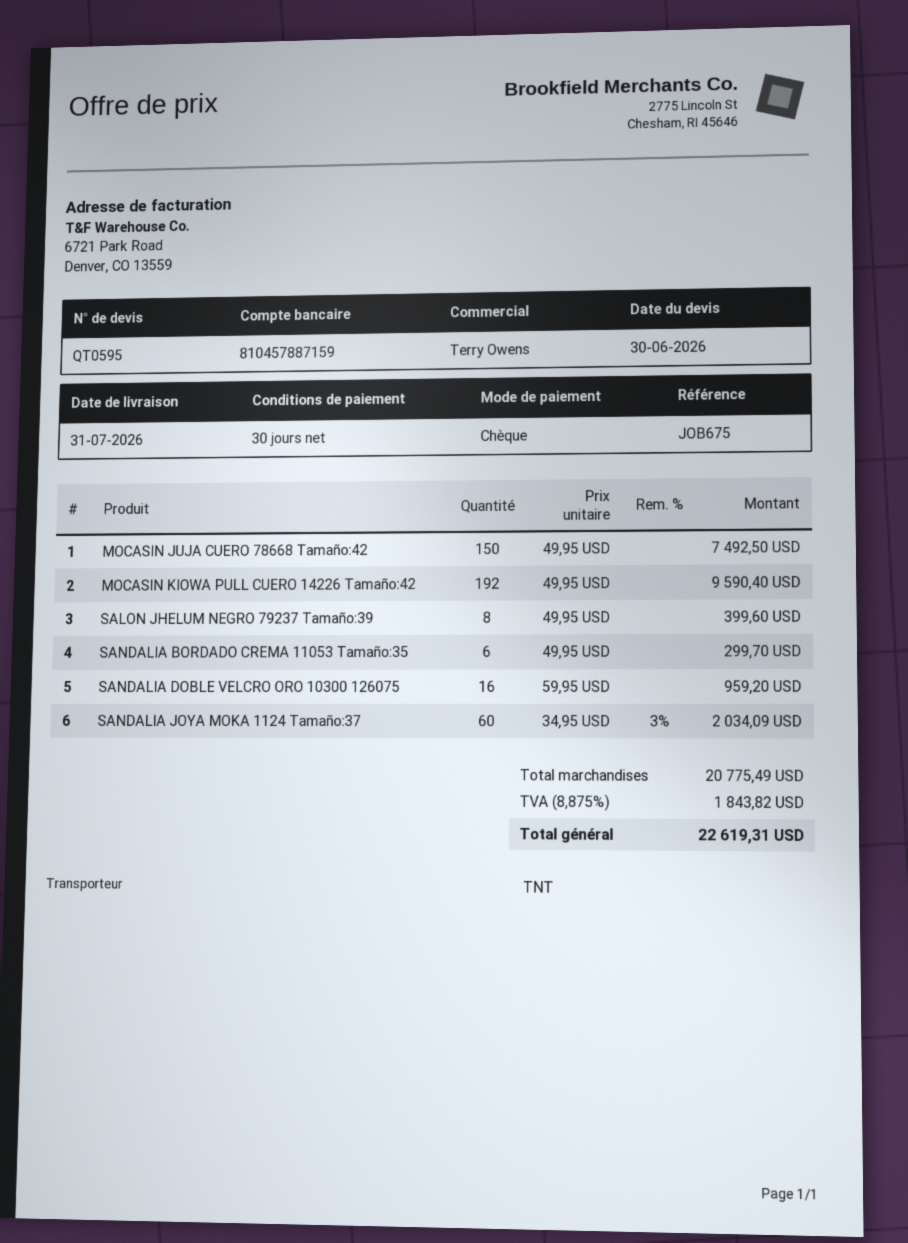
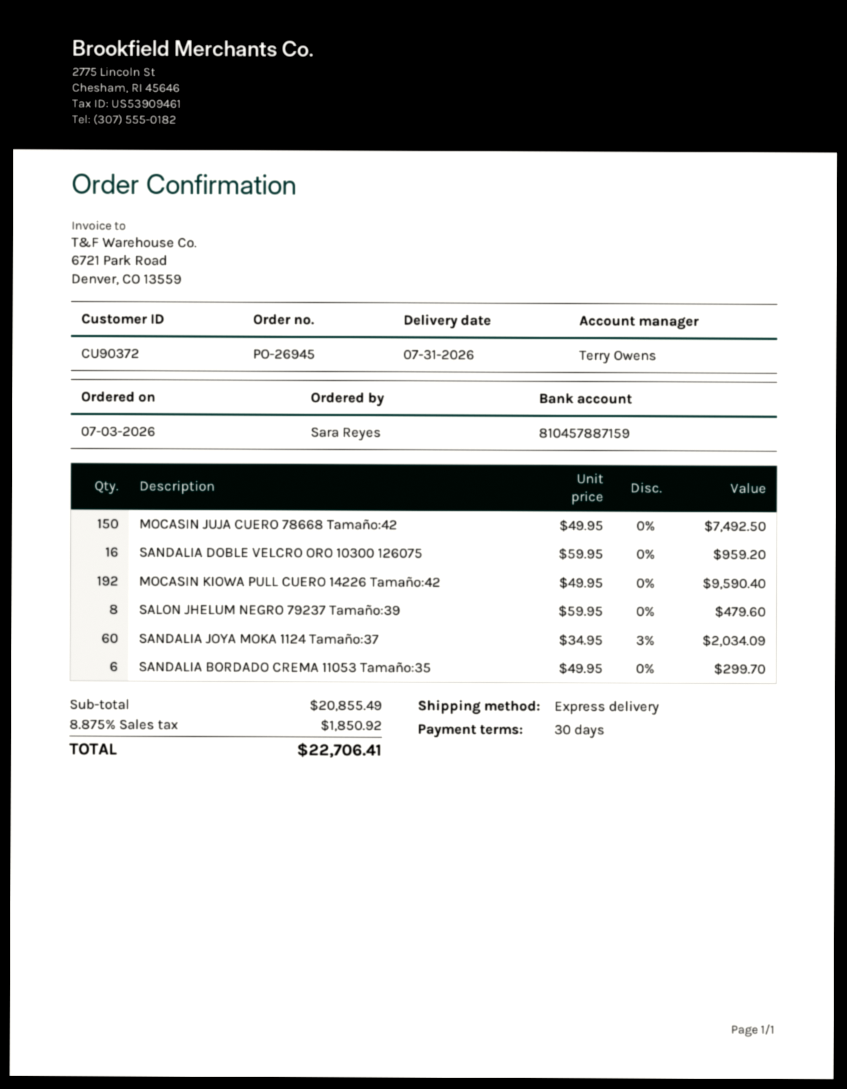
shipping method: TNT -> express
SALON JHELUM NEGRO 79237 Tamaño:39: 8 x 49.95 = 399.60 -> 8 x 59.95 = 479.60
subtotal: 20775.49 -> 20855.49
tax: 8.875% = 1843.82 -> 8.875% = 1850.92
total: 22619.31 -> 22706.41

